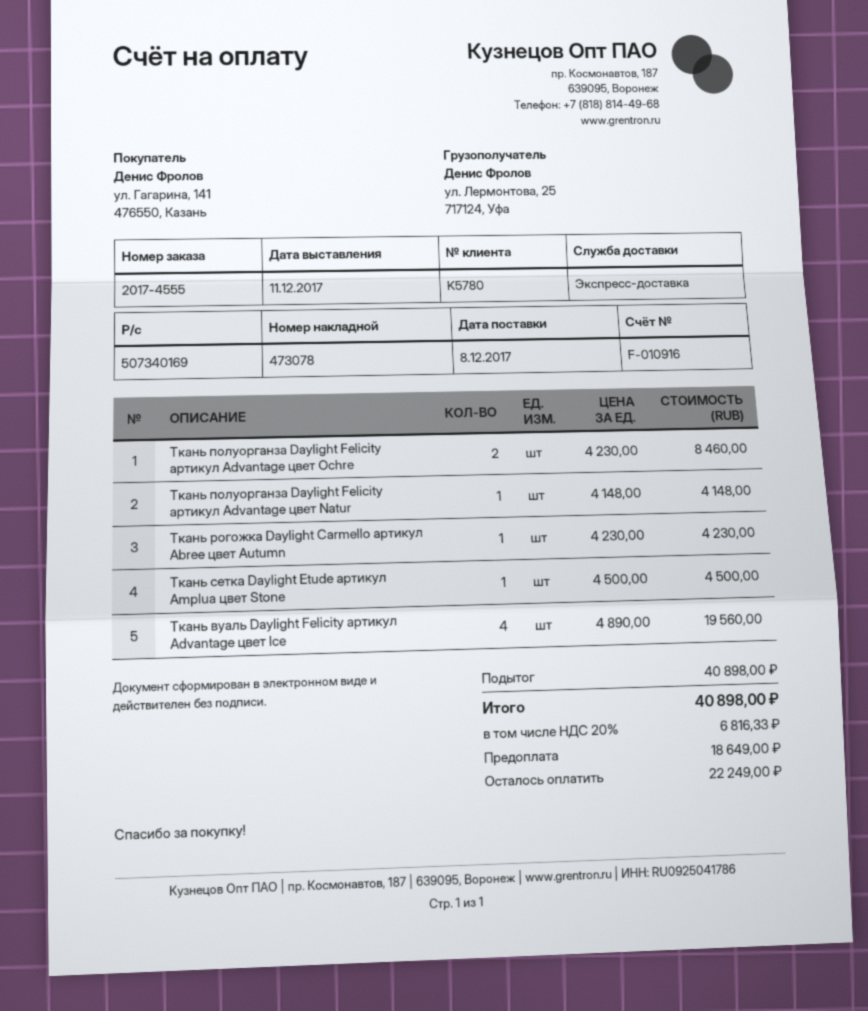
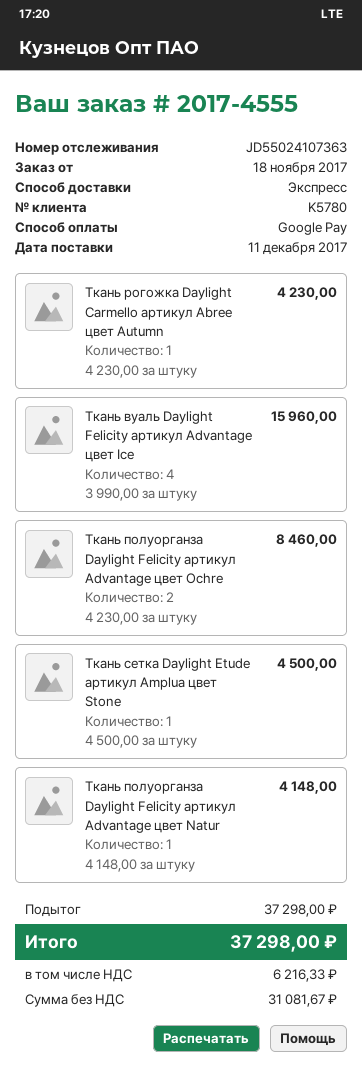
delivery date: 2017-12-08 -> 2017-12-11
Ткань вуаль Daylight Felicity артикул Advantage цвет Ice: 4 x 4890.00 = 19560.00 -> 4 x 3990.00 = 15960.00
subtotal: 40898.00 -> 37298.00
tax: 6816.33 -> 6216.33
total: 40898.00 -> 37298.00

